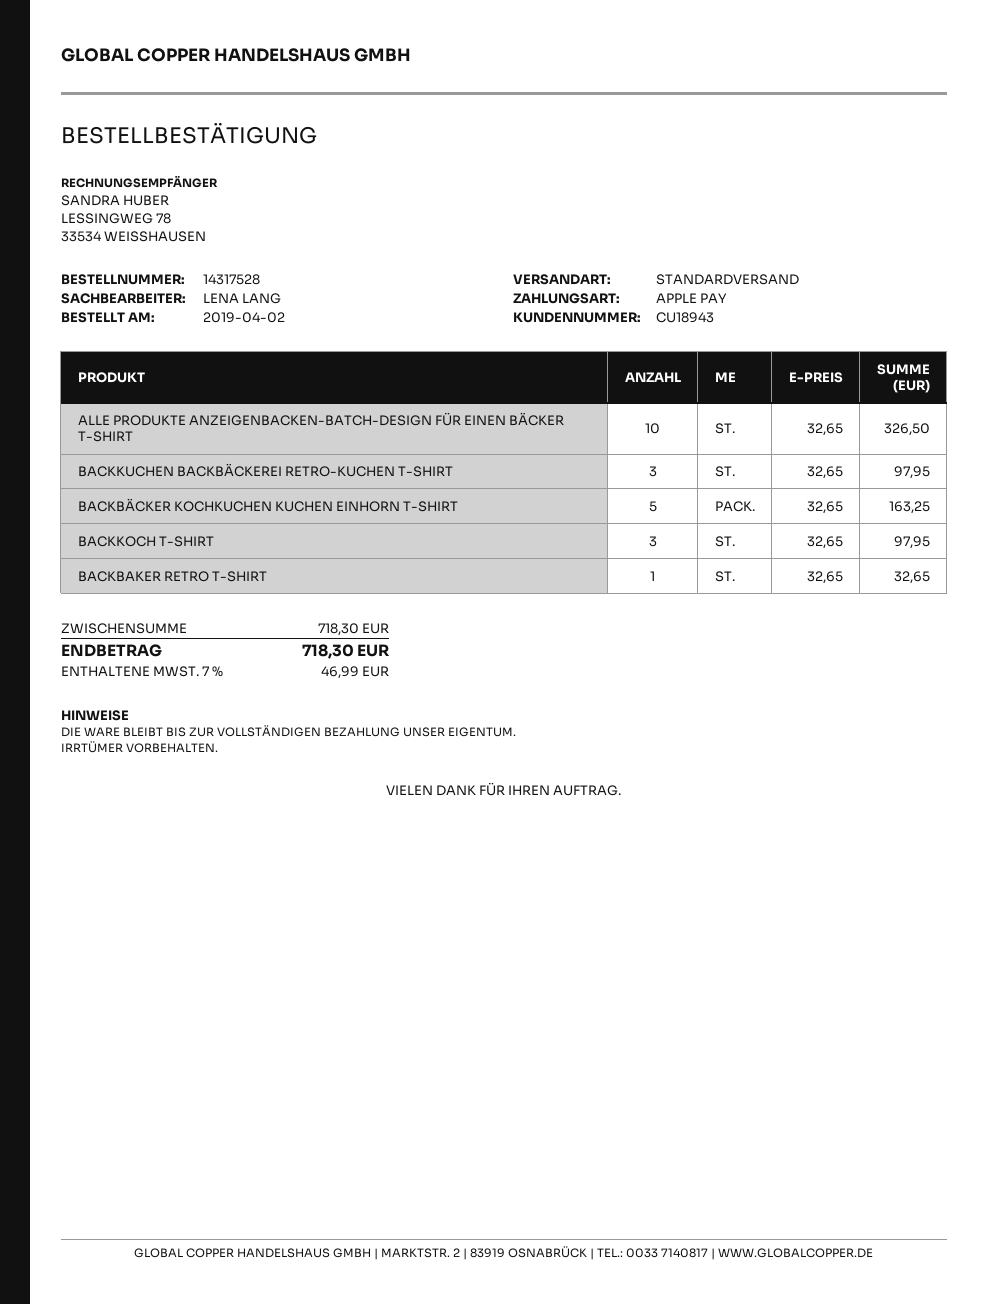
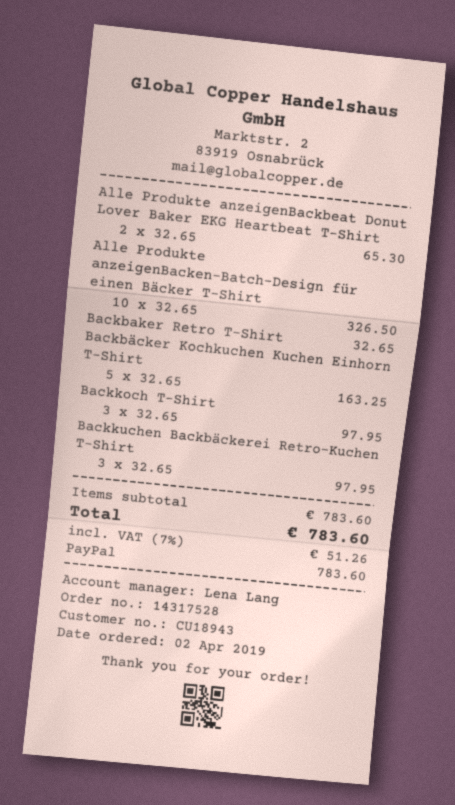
payment method: Apple Pay -> PayPal
Alle Produkte anzeigenBackbeat Donut Lover Baker EKG Heartbeat T-Shirt: none -> 2 x 32.65 = 65.30
subtotal: 718.30 -> 783.60
tax: 7% = 46.99 -> 7% = 51.26
total: 718.30 -> 783.60

